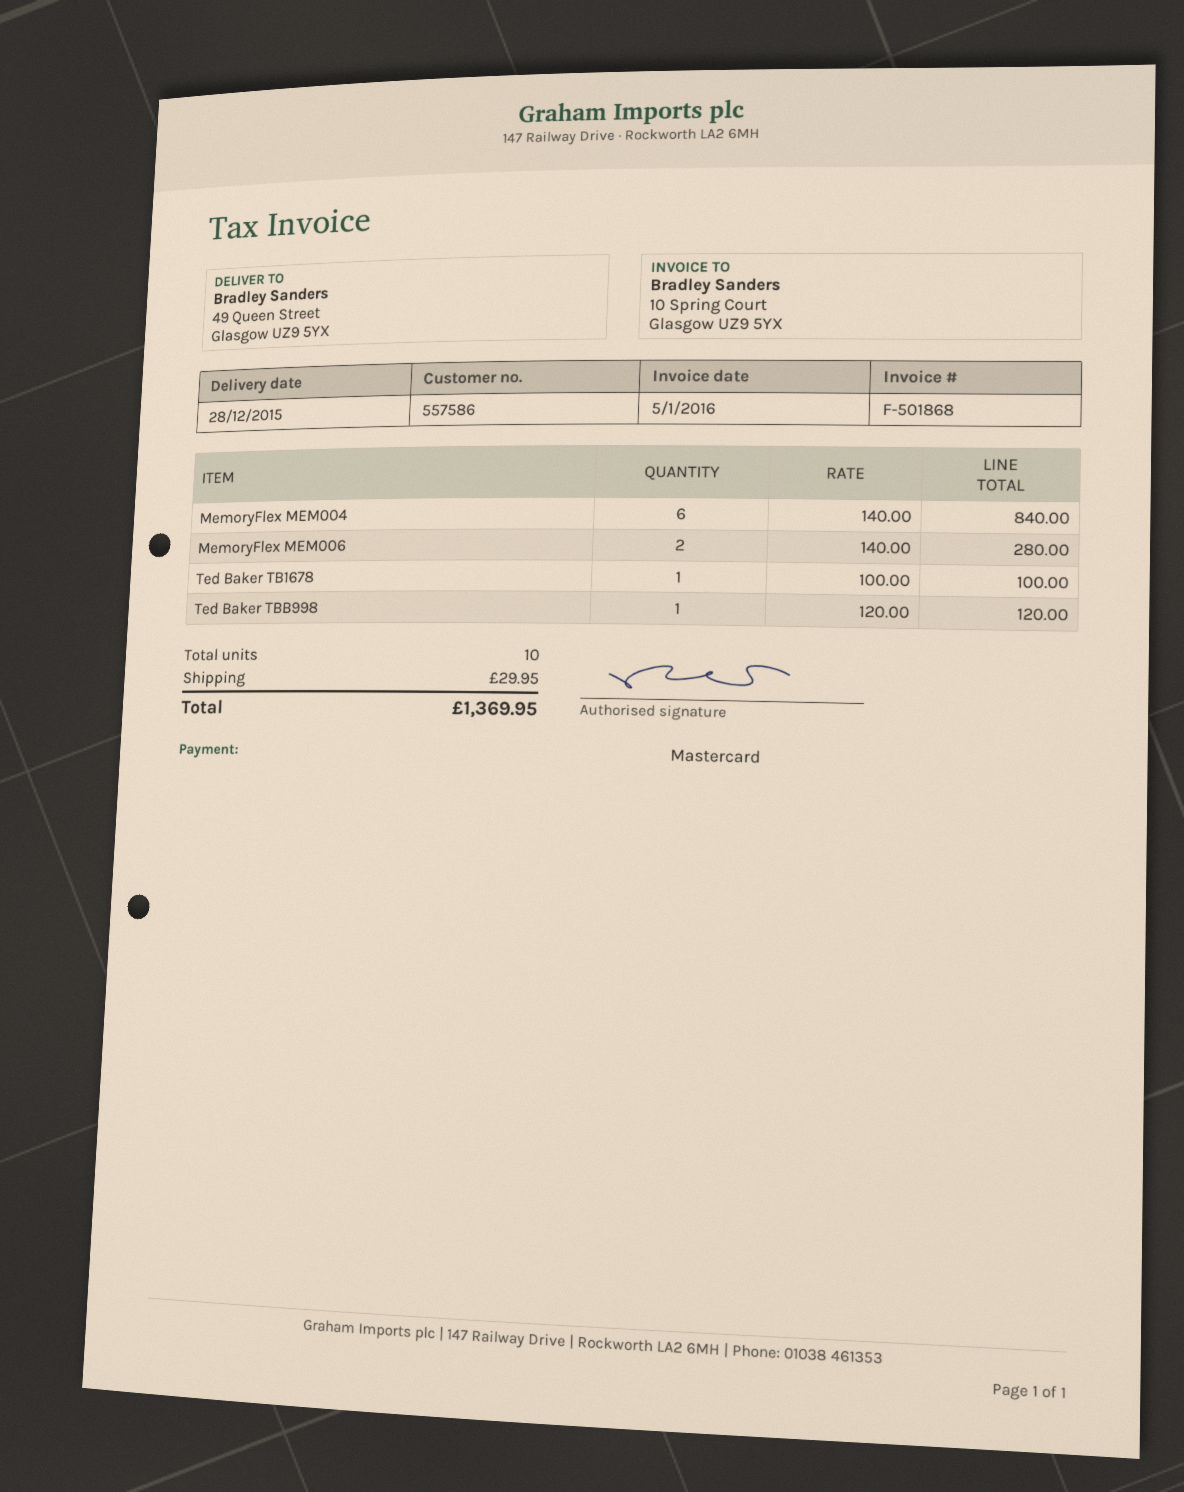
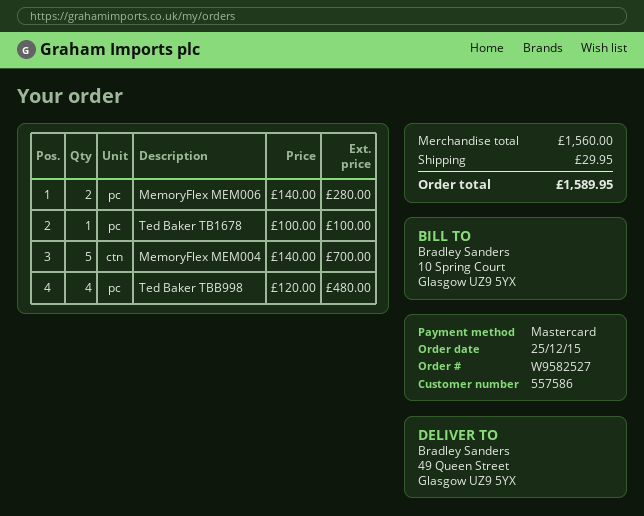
MemoryFlex MEM004: 6 x 140.00 = 840.00 -> 5 x 140.00 = 700.00
Ted Baker TBB998: 1 x 120.00 = 120.00 -> 4 x 120.00 = 480.00
total: 1369.95 -> 1589.95

